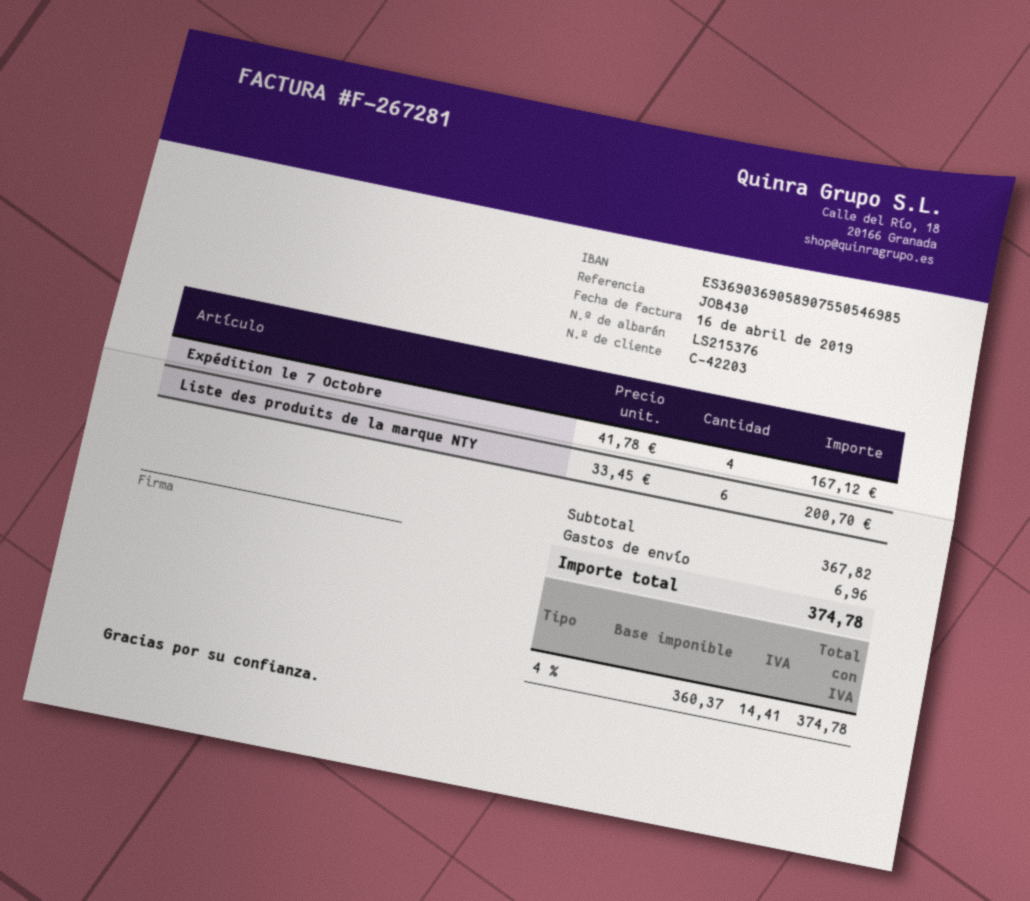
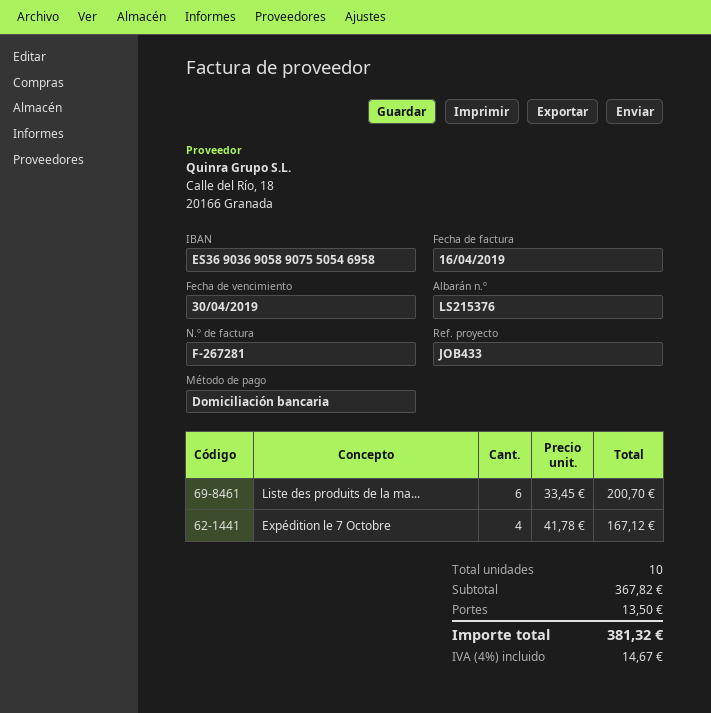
reference: JOB430 -> JOB433
bank account: ES3690369058907550546985 -> ES3690369058907550546958
shipping: 6.96 -> 13.50
tax: 4% = 14.41 -> 4% = 14.67
total: 374.78 -> 381.32

